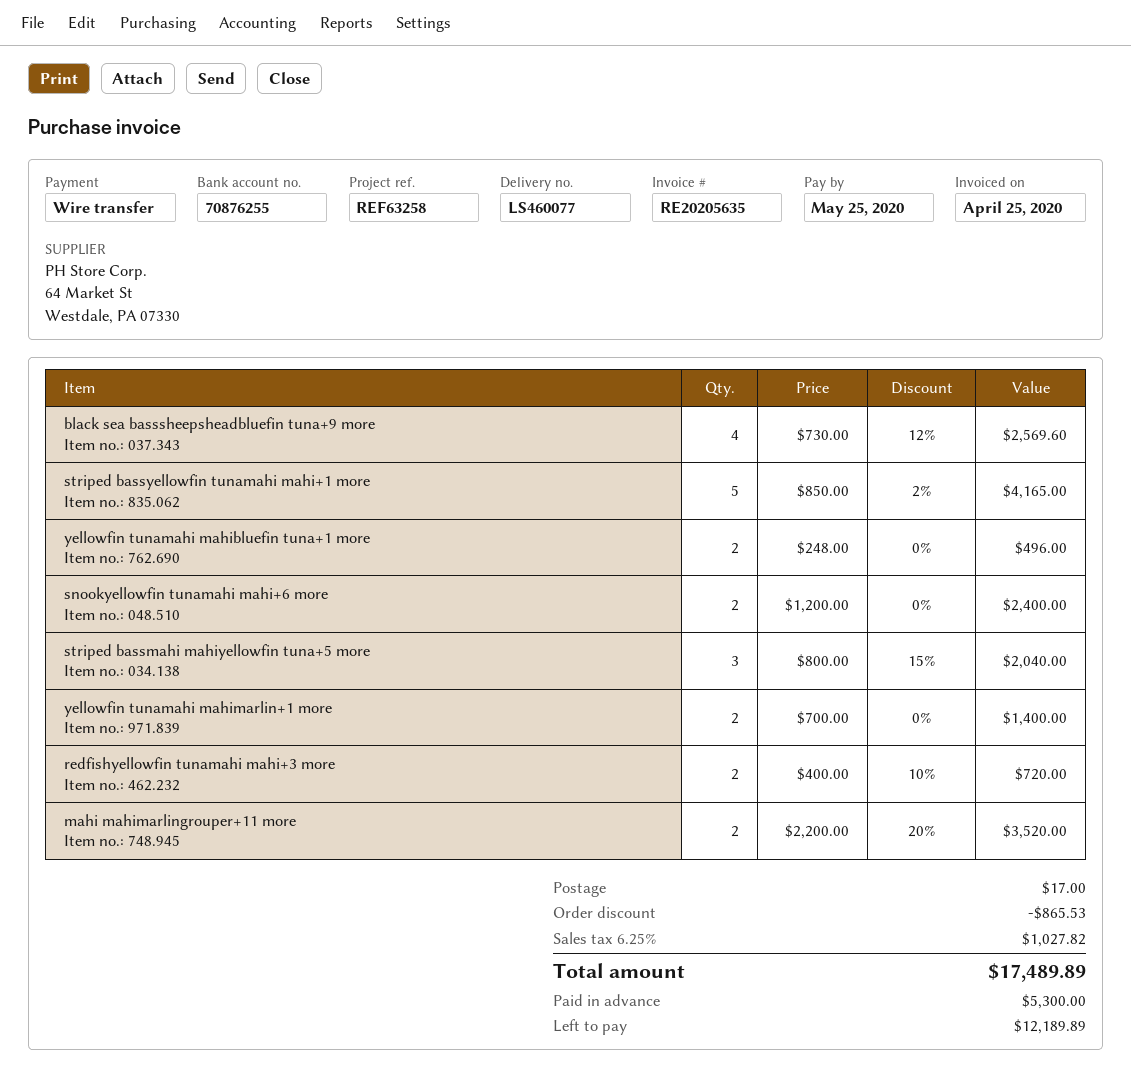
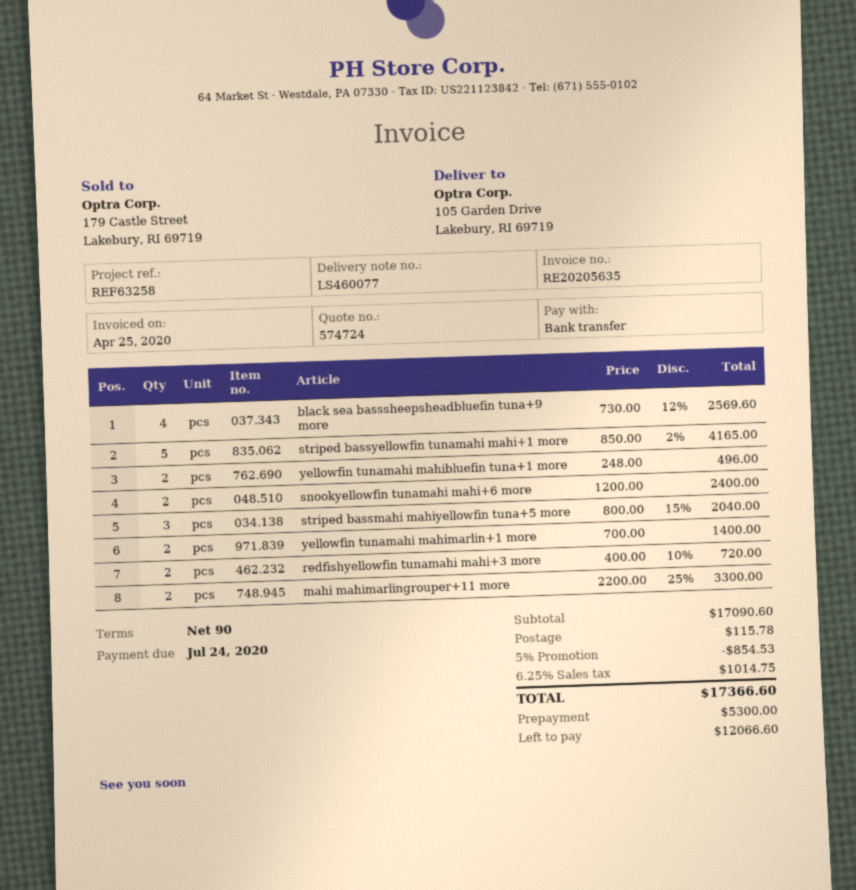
due date: 2020-05-25 -> 2020-07-24
mahi mahimarlingrouper+11 more: 2 x 2200.00 - 20% = 3520.00 -> 2 x 2200.00 - 25% = 3300.00
discount: 865.53 -> 854.53
shipping: 17.00 -> 115.78
tax: 6.25% = 1027.82 -> 6.25% = 1014.75
total: 17489.89 -> 17366.60
balance: 12189.89 -> 12066.60

